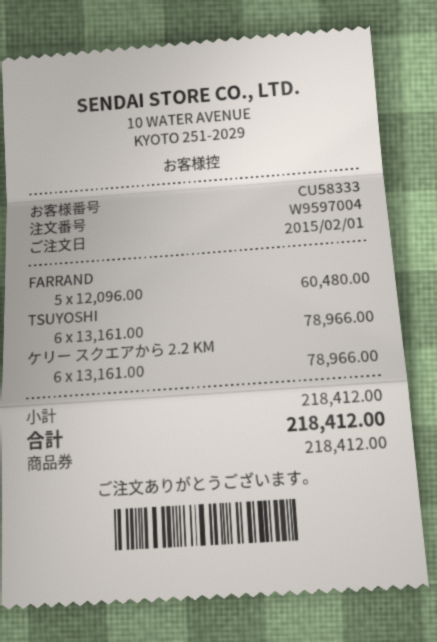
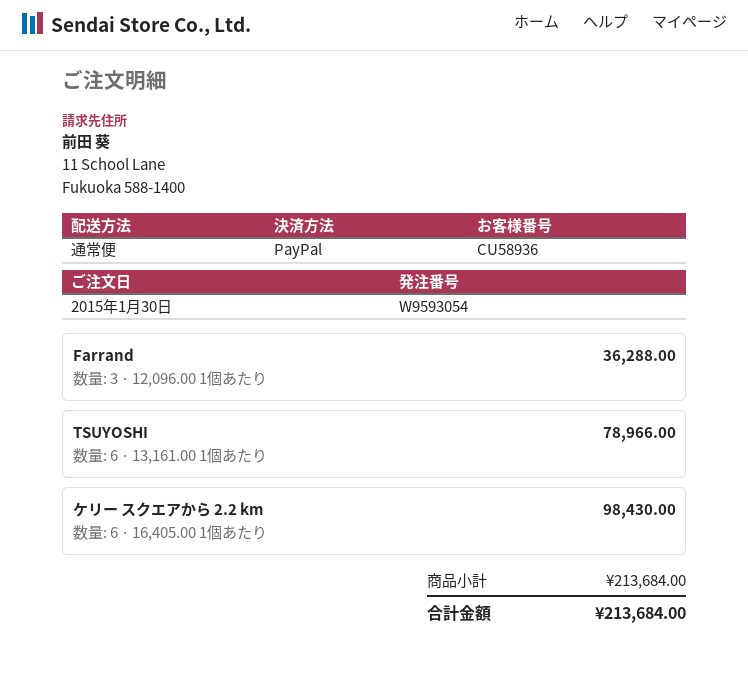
order number: W9597004 -> W9593054
order date: 2015-02-01 -> 2015-01-30
customer number: CU58333 -> CU58936
payment method: gift card -> PayPal
FARRAND: 5 x 12096.00 = 60480.00 -> 3 x 12096.00 = 36288.00
ケリー スクエアから 2.2 KM: 6 x 13161.00 = 78966.00 -> 6 x 16405.00 = 98430.00
subtotal: 218412.00 -> 213684.00
total: 218412.00 -> 213684.00

